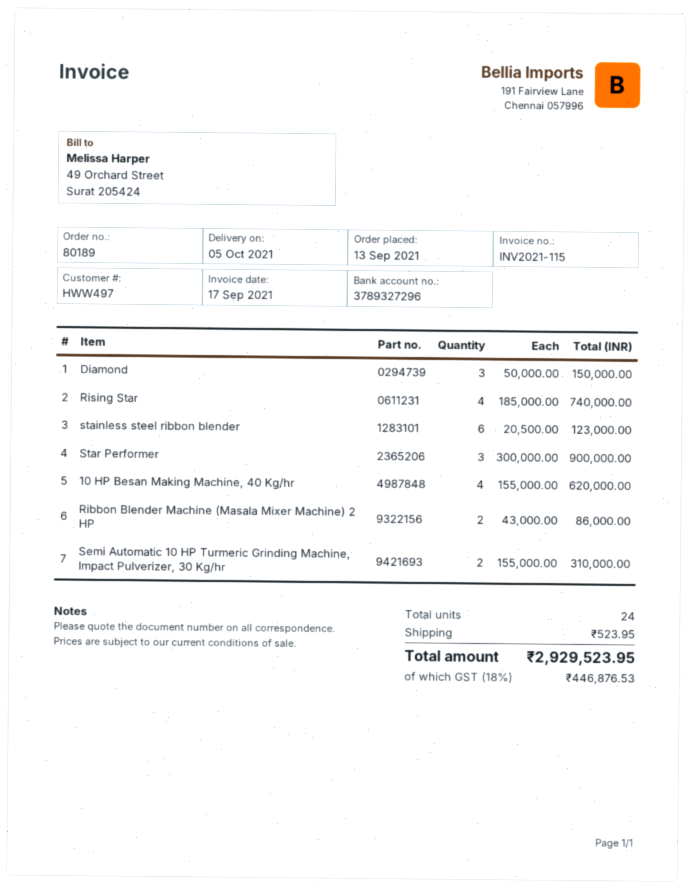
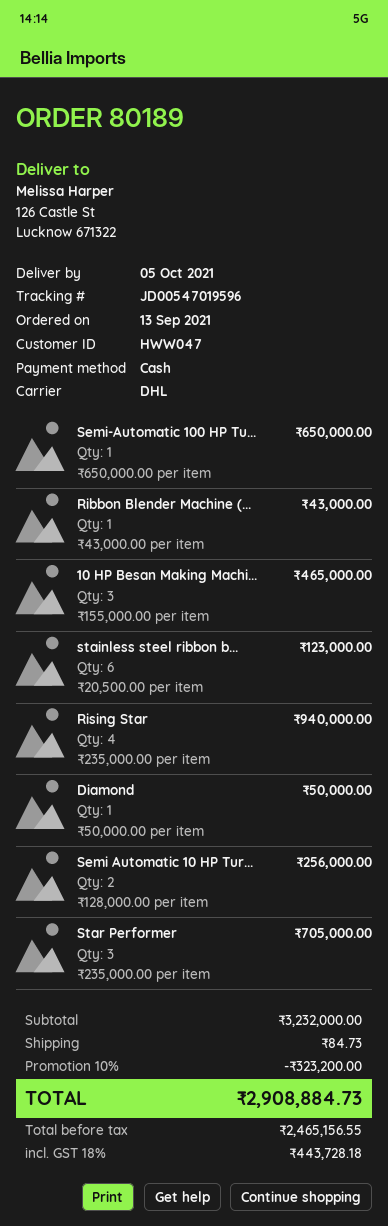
customer number: HWW497 -> HWW047
Diamond: 3 x 50000.00 = 150000.00 -> 1 x 50000.00 = 50000.00
Rising Star: 4 x 185000.00 = 740000.00 -> 4 x 235000.00 = 940000.00
Star Performer: 3 x 300000.00 = 900000.00 -> 3 x 235000.00 = 705000.00
10 HP Besan Making Machine, 40 Kg/hr: 4 x 155000.00 = 620000.00 -> 3 x 155000.00 = 465000.00
Ribbon Blender Machine (Masala Mixer Machine) 2 HP: 2 x 43000.00 = 86000.00 -> 1 x 43000.00 = 43000.00
Semi Automatic 10 HP Turmeric Grinding Machine, Impact Pulverizer, 30 Kg/hr: 2 x 155000.00 = 310000.00 -> 2 x 128000.00 = 256000.00
Semi-Automatic 100 HP Tu...: none -> 1 x 650000.00 = 650000.00
discount: none -> 10% = 323200.00
shipping: 523.95 -> 84.73
tax: 18% = 446876.53 -> 18% = 443728.18
total: 2929523.95 -> 2908884.73

